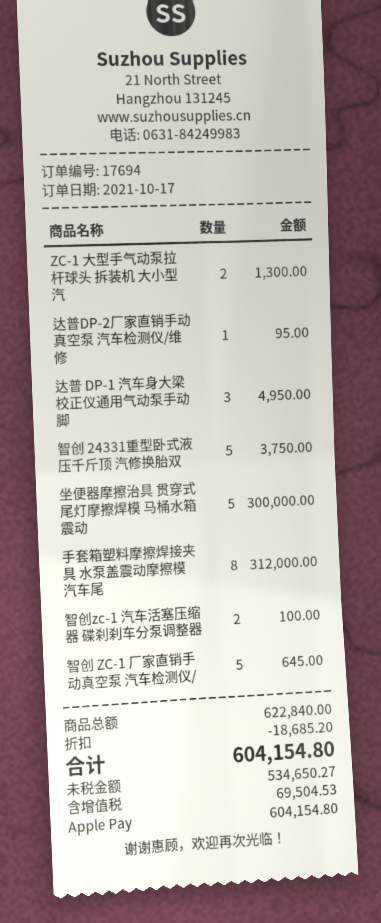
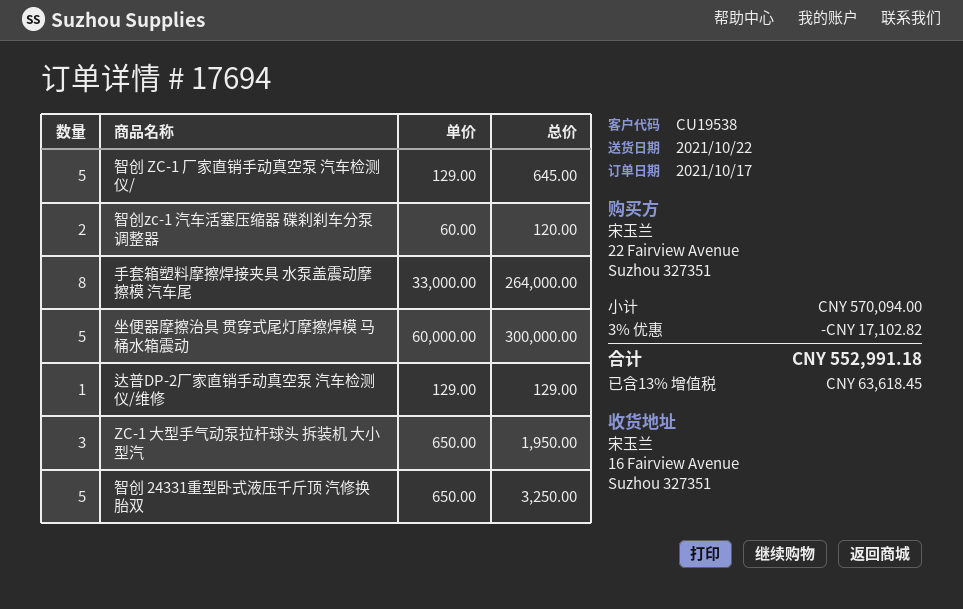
ZC-1 大型手气动泵拉杆球头 拆装机 大小型汽: 2 for 1300.00 -> 3 for 1950.00
达普DP-2厂家直销手动真空泵 汽车检测仪/维修: 1 for 95.00 -> 1 for 129.00
达普 DP-1 汽车身大梁校正仪通用气动泵手动脚: 3 for 4950.00 -> none
智创 24331重型卧式液压千斤顶 汽修换胎双: 5 for 3750.00 -> 5 for 3250.00
手套箱塑料摩擦焊接夹具 水泵盖震动摩擦模 汽车尾: 8 for 312000.00 -> 8 for 264000.00
智创zc-1 汽车活塞压缩器 碟刹刹车分泵调整器: 2 for 100.00 -> 2 for 120.00
subtotal: 622840.00 -> 570094.00
discount: 18685.20 -> 17102.82
tax: 69504.53 -> 63618.45
total: 604154.80 -> 552991.18

